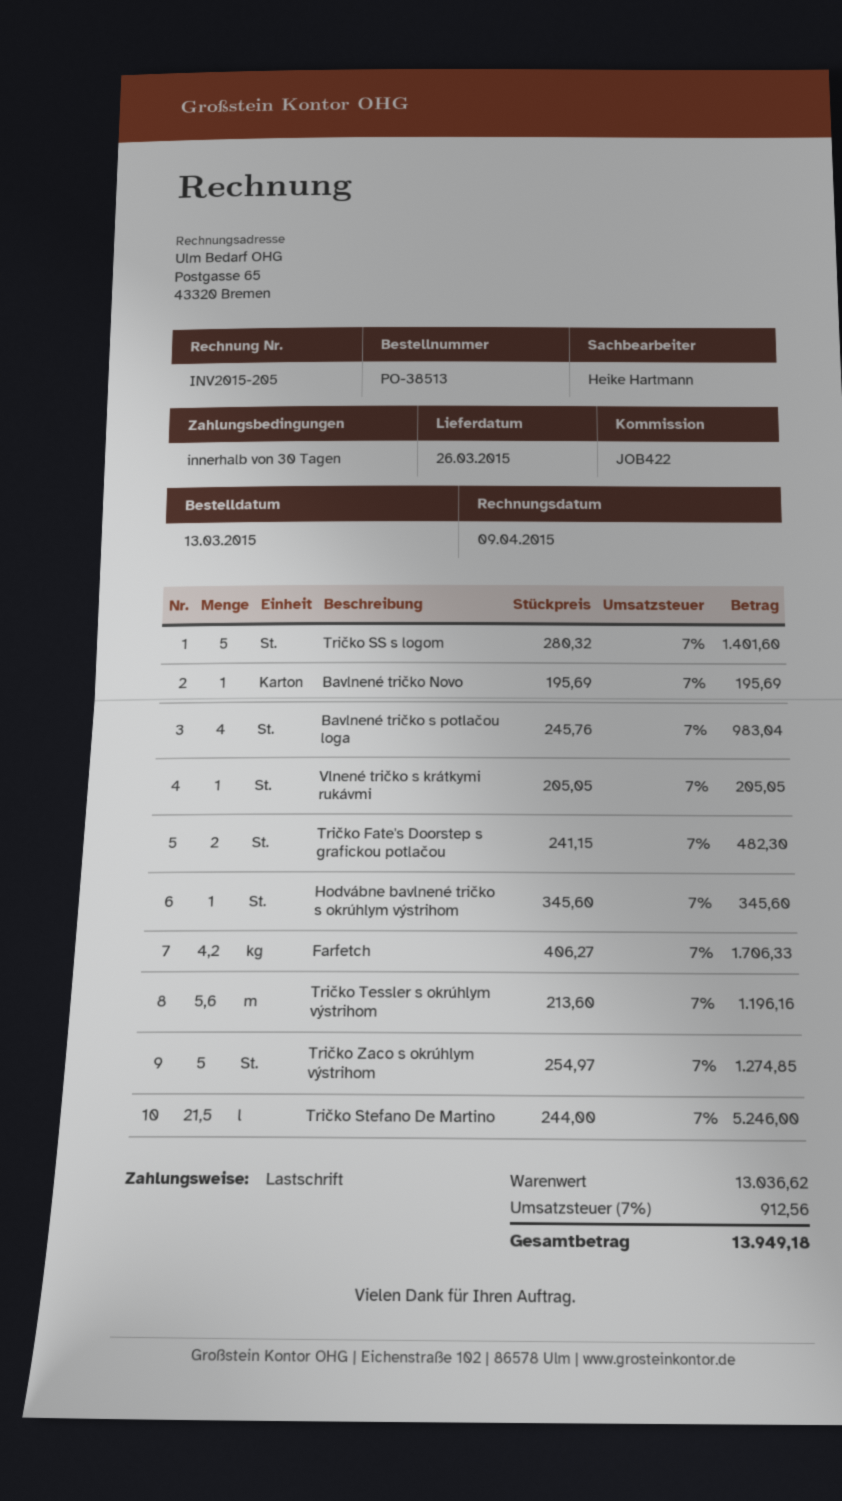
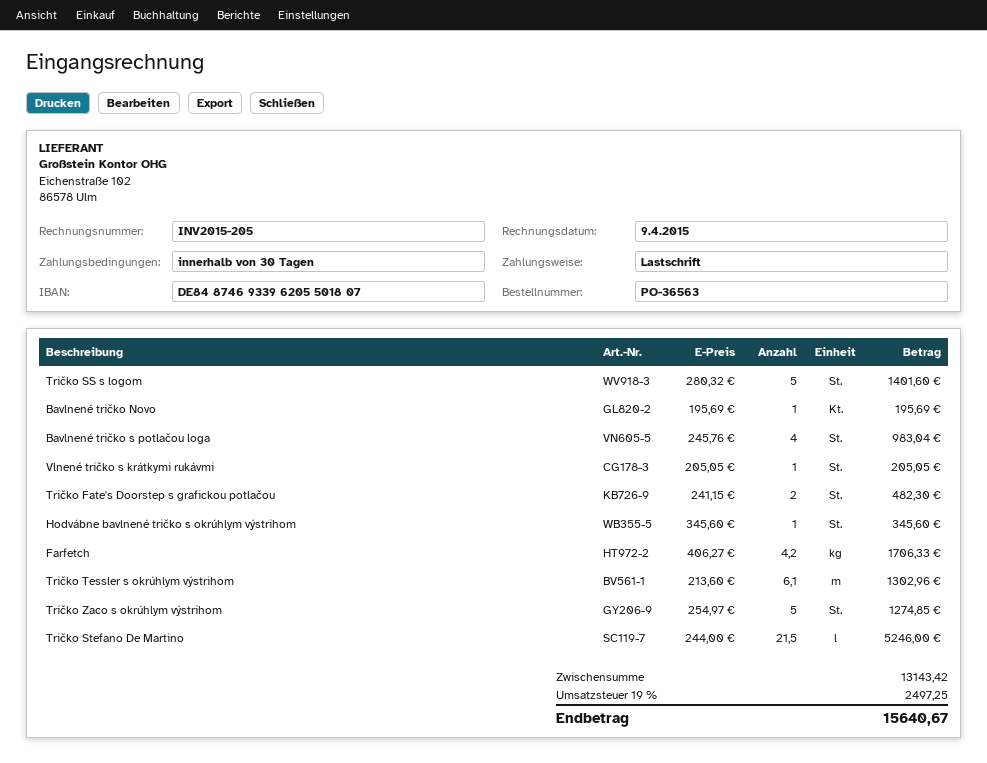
order number: PO-38513 -> PO-36563
Tričko Tessler s okrúhlym výstrihom: 5.6 x 213.60 = 1196.16 -> 6.1 x 213.60 = 1302.96
subtotal: 13036.62 -> 13143.42
tax: 7% = 912.56 -> 19% = 2497.25
total: 13949.18 -> 15640.67

